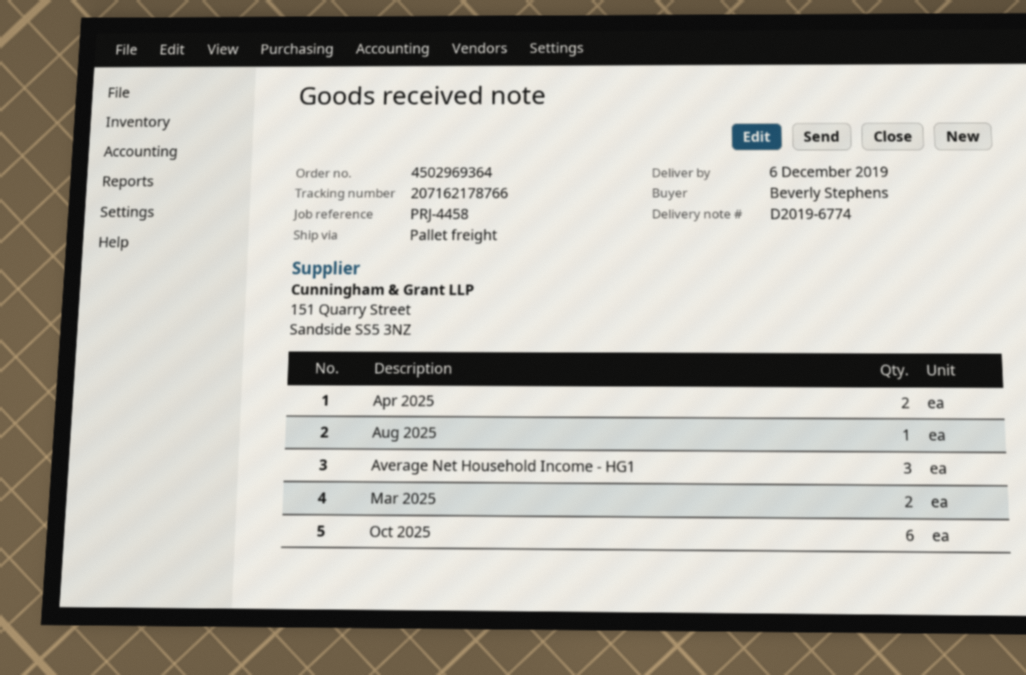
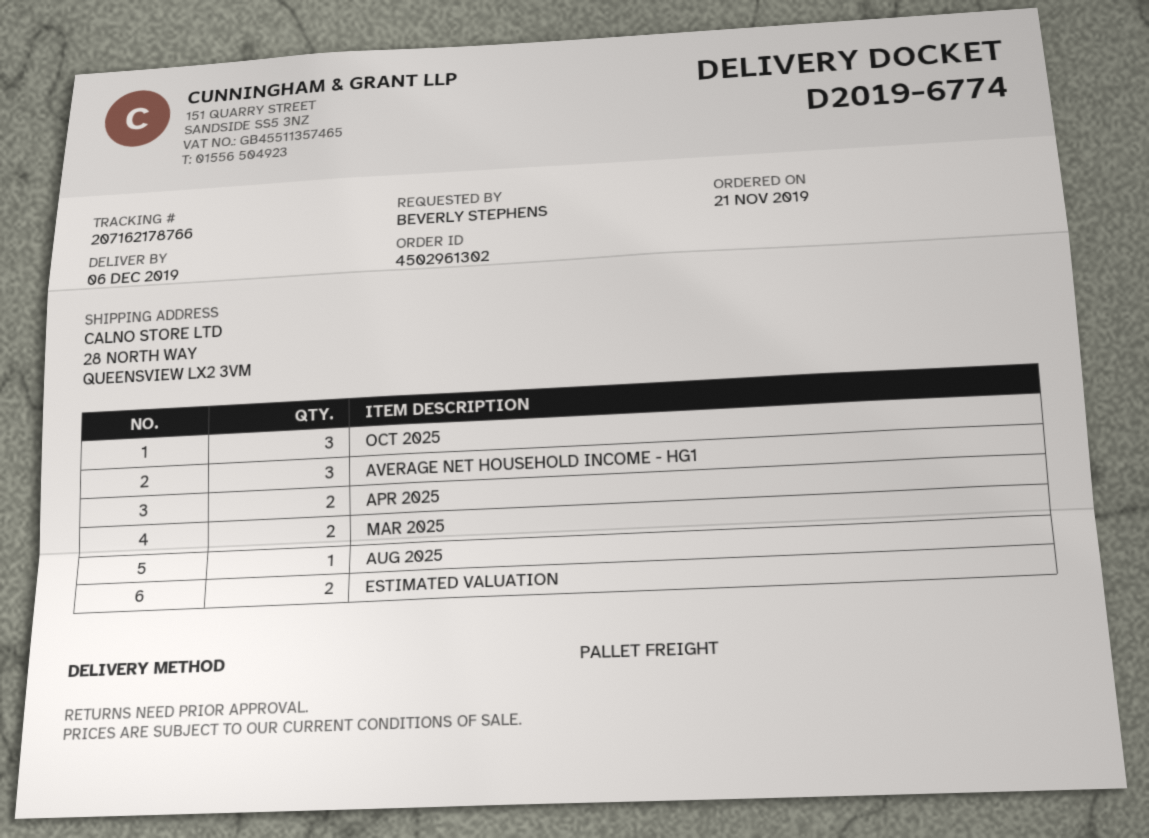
order number: 4502969364 -> 4502961302
Oct 2025: 6 -> 3
ESTIMATED VALUATION: none -> 2

